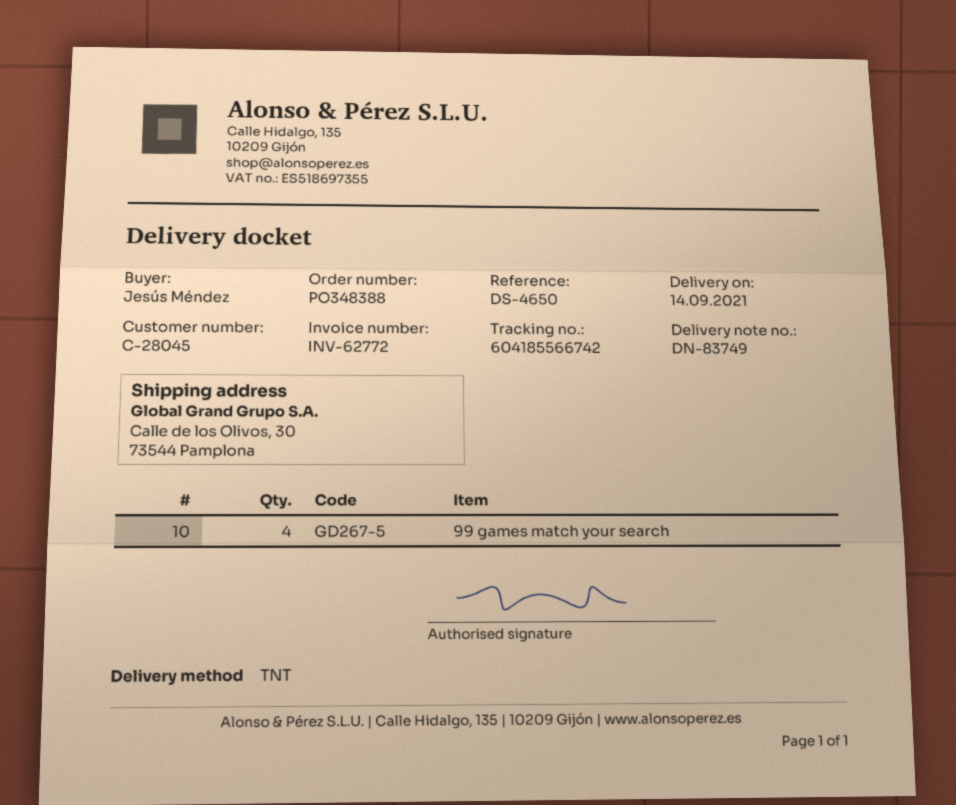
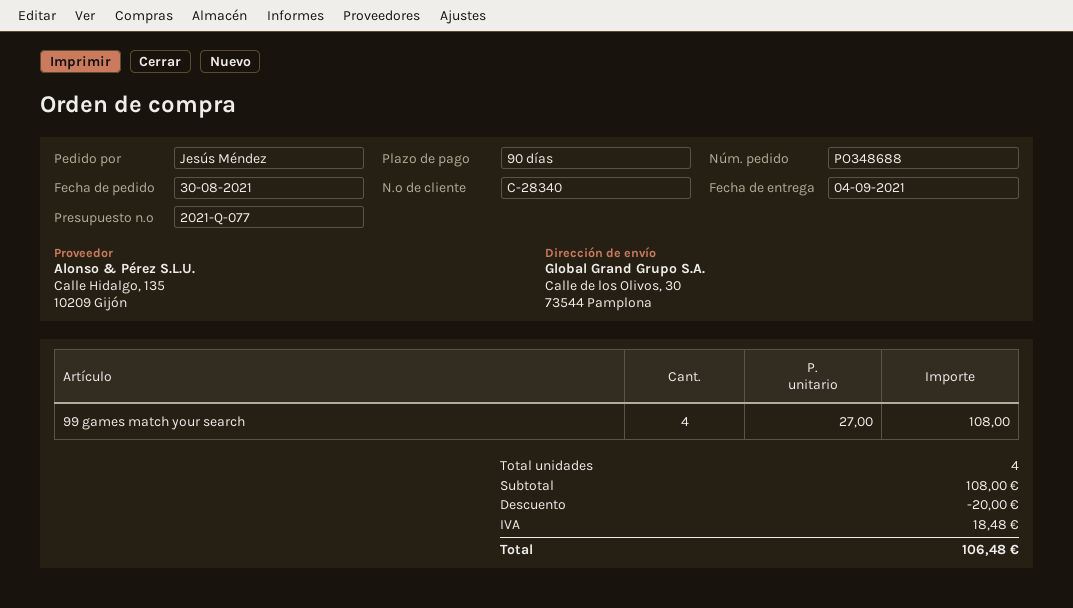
order number: PO348388 -> PO348688
delivery date: 2021-09-14 -> 2021-09-04
customer number: C-28045 -> C-28340

